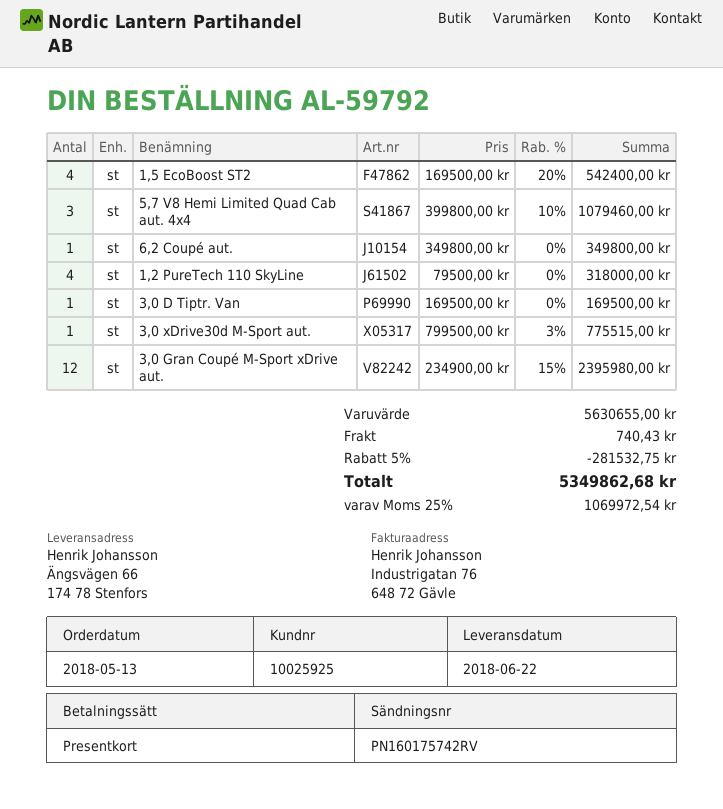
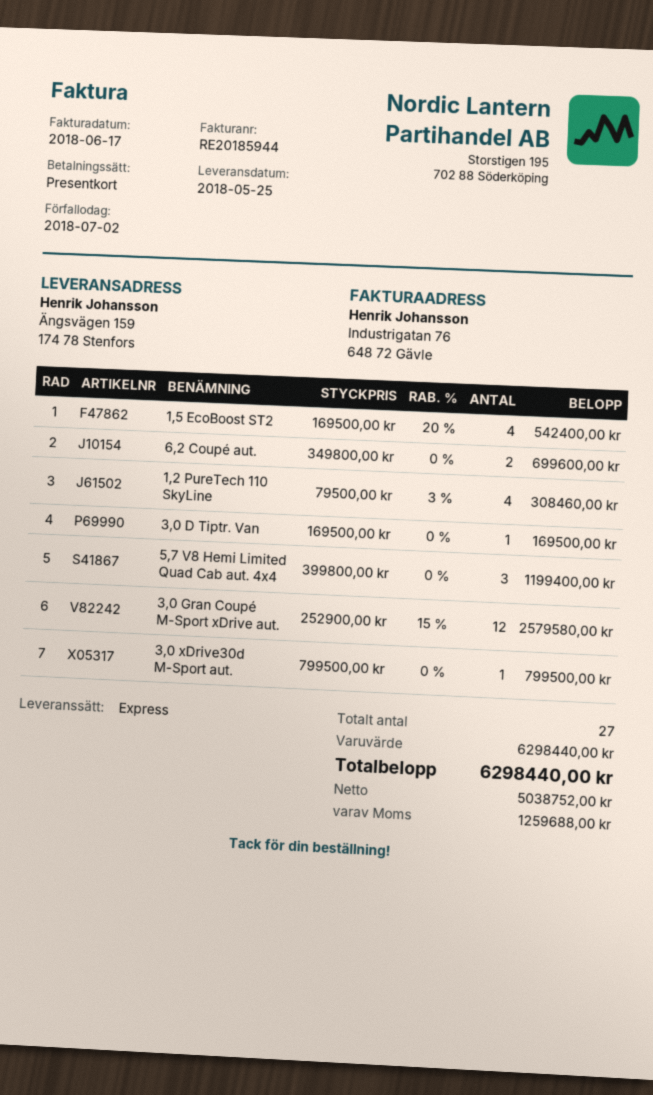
delivery date: 2018-06-22 -> 2018-05-25
ship to: Ängsvägen 66, 174 78 Stenfors -> Ängsvägen 159, 174 78 Stenfors
5,7 V8 Hemi Limited Quad Cab aut. 4x4: 3 x 399800.00 - 10% = 1079460.00 -> 3 x 399800.00 = 1199400.00
6,2 Coupé aut.: 1 x 349800.00 = 349800.00 -> 2 x 349800.00 = 699600.00
1,2 PureTech 110 SkyLine: 4 x 79500.00 = 318000.00 -> 4 x 79500.00 - 3% = 308460.00
3,0 xDrive30d M-Sport aut.: 1 x 799500.00 - 3% = 775515.00 -> 1 x 799500.00 = 799500.00
3,0 Gran Coupé M-Sport xDrive aut.: 12 x 234900.00 - 15% = 2395980.00 -> 12 x 252900.00 - 15% = 2579580.00
subtotal: 5630655.00 -> 6298440.00
discount: 5% = 281532.75 -> none
shipping: 740.43 -> none
tax: 1069972.54 -> 1259688.00
total: 5349862.68 -> 6298440.00

